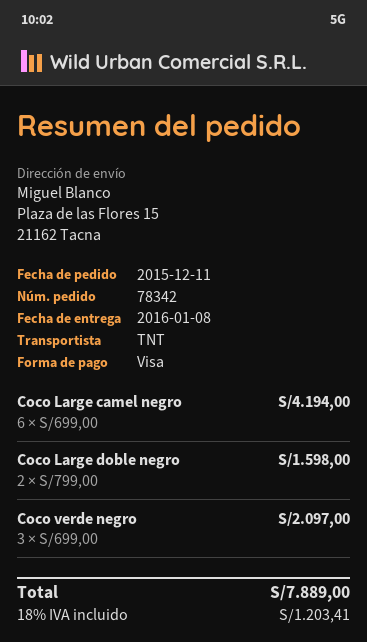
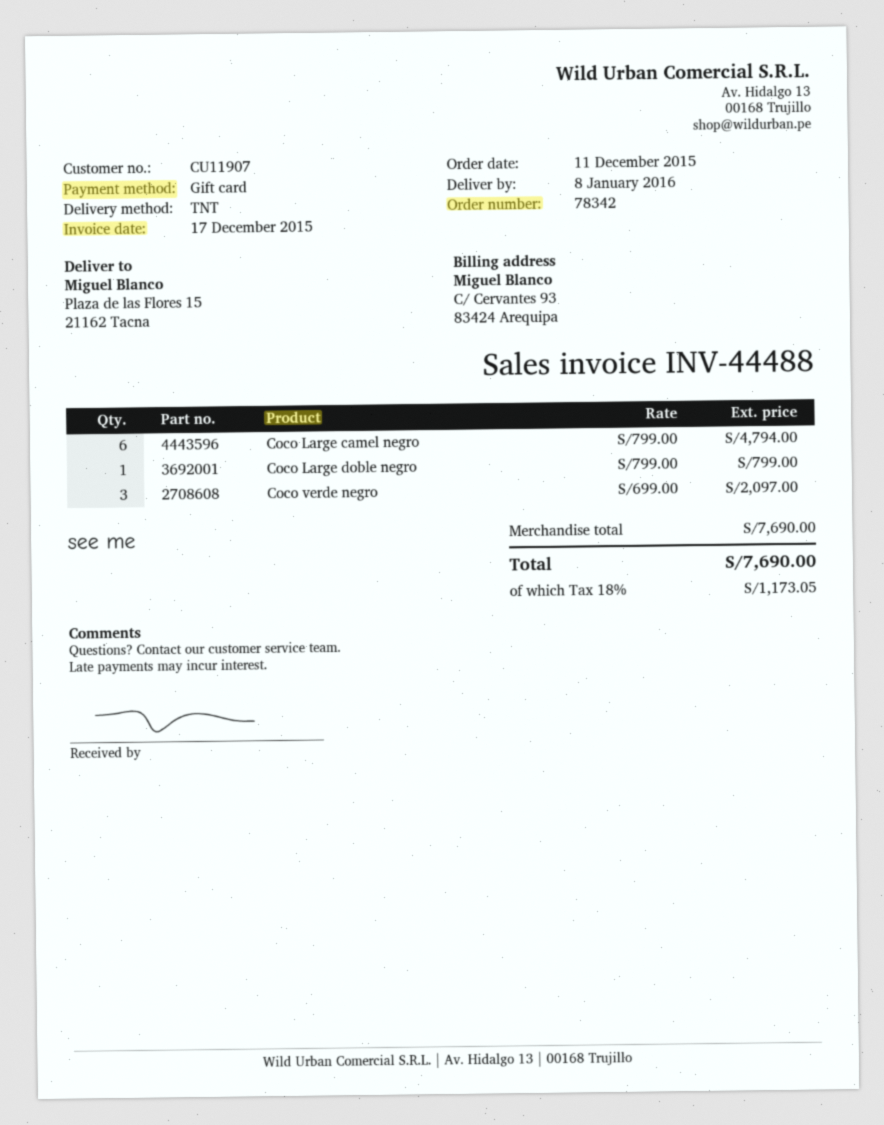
payment method: Visa -> gift card
Coco Large camel negro: 6 x 699.00 = 4194.00 -> 6 x 799.00 = 4794.00
Coco Large doble negro: 2 x 799.00 = 1598.00 -> 1 x 799.00 = 799.00
tax: 18% = 1203.41 -> 18% = 1173.05
total: 7889.00 -> 7690.00

